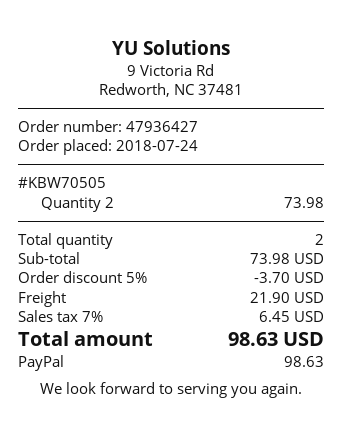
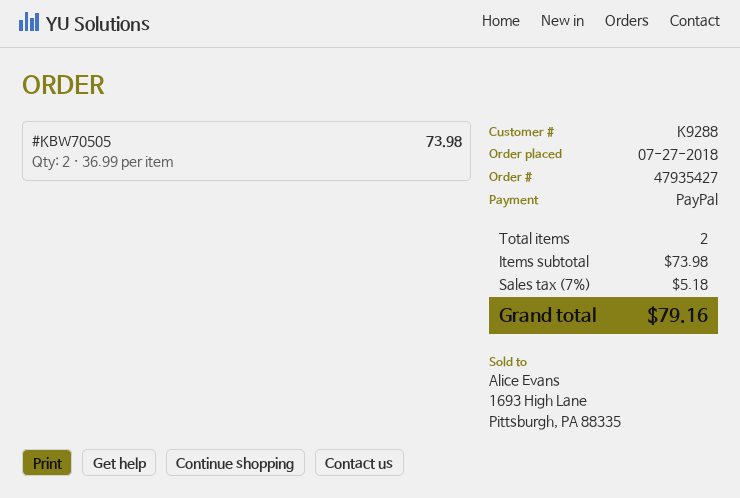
order number: 47936427 -> 47935427
order date: 2018-07-24 -> 2018-07-27
discount: 5% = 3.70 -> none
shipping: 21.90 -> none
tax: 7% = 6.45 -> 7% = 5.18
total: 98.63 -> 79.16

